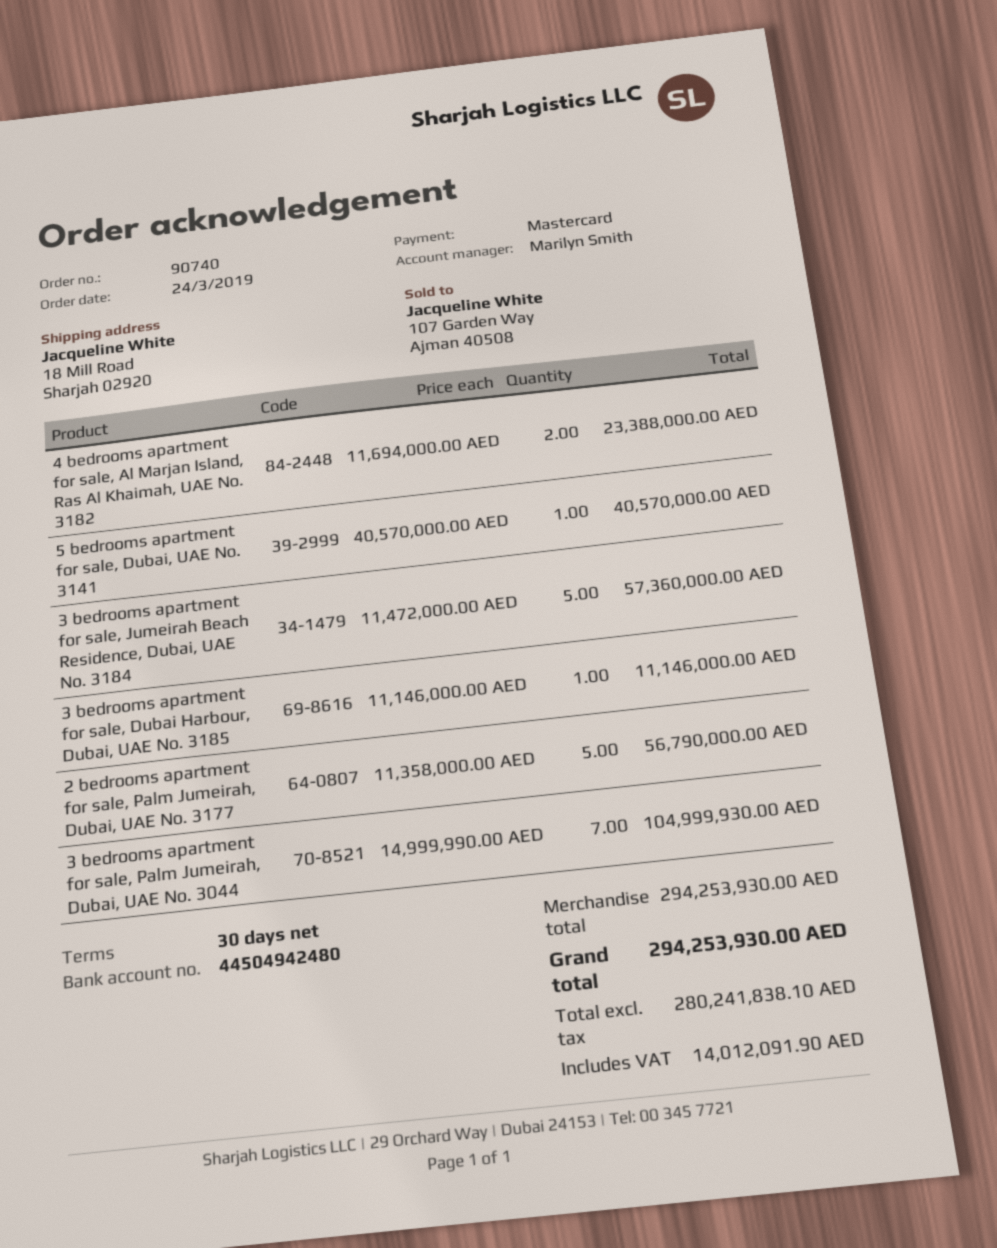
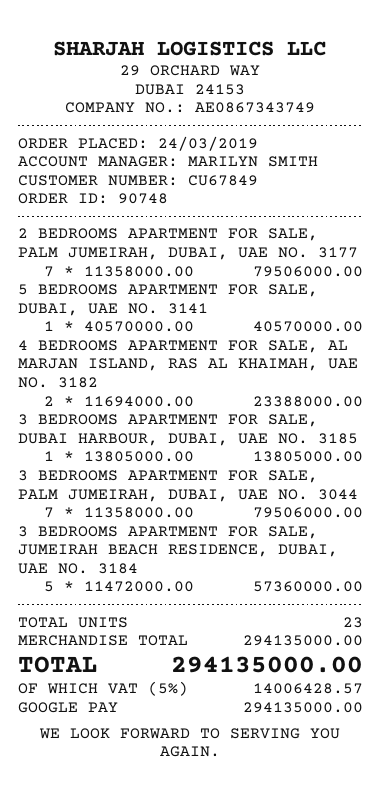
order number: 90740 -> 90748
payment method: Mastercard -> Google Pay
3 bedrooms apartment for sale, Dubai Harbour, Dubai, UAE No. 3185: 1 x 11146000.00 = 11146000.00 -> 1 x 13805000.00 = 13805000.00
2 bedrooms apartment for sale, Palm Jumeirah, Dubai, UAE No. 3177: 5 x 11358000.00 = 56790000.00 -> 7 x 11358000.00 = 79506000.00
3 bedrooms apartment for sale, Palm Jumeirah, Dubai, UAE No. 3044: 7 x 14999990.00 = 104999930.00 -> 7 x 11358000.00 = 79506000.00
subtotal: 294253930.00 -> 294135000.00
tax: 14012091.90 -> 14006428.57
total: 294253930.00 -> 294135000.00

